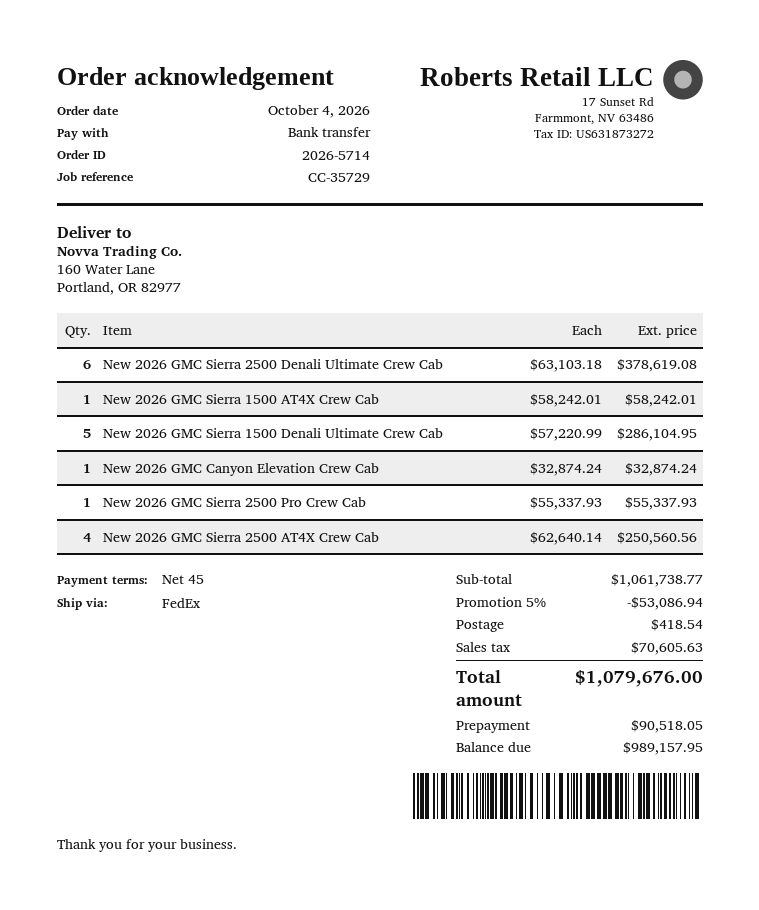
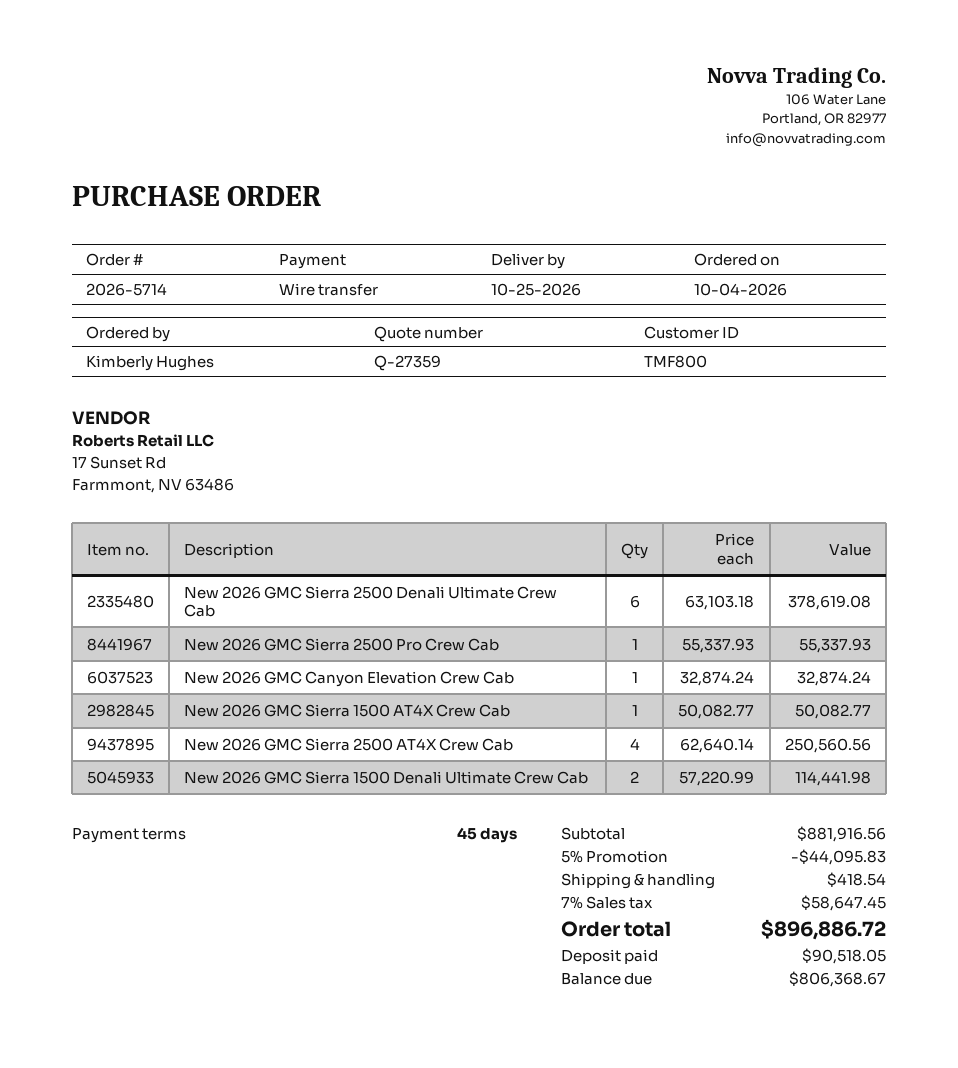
New 2026 GMC Sierra 1500 AT4X Crew Cab: 1 x 58242.01 = 58242.01 -> 1 x 50082.77 = 50082.77
New 2026 GMC Sierra 1500 Denali Ultimate Crew Cab: 5 x 57220.99 = 286104.95 -> 2 x 57220.99 = 114441.98
subtotal: 1061738.77 -> 881916.56
discount: 5% = 53086.94 -> 5% = 44095.83
tax: 70605.63 -> 58647.45
total: 1079676.00 -> 896886.72
balance: 989157.95 -> 806368.67

